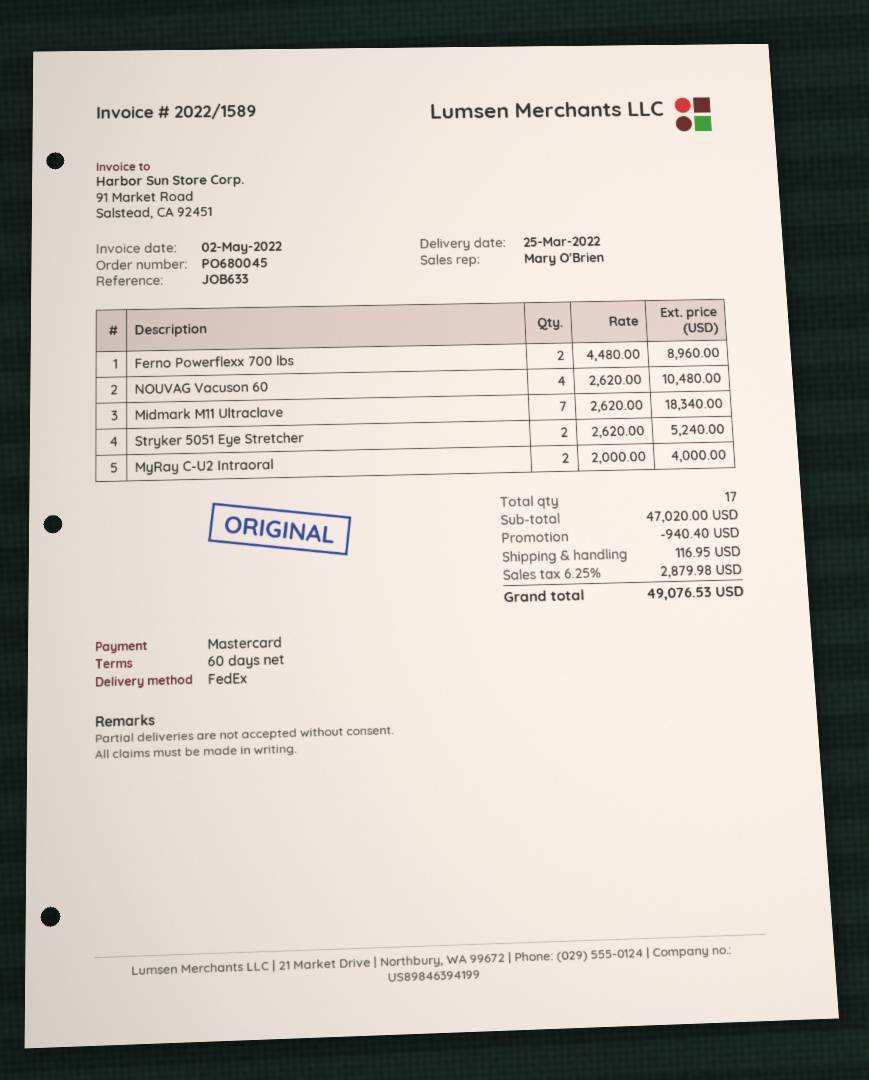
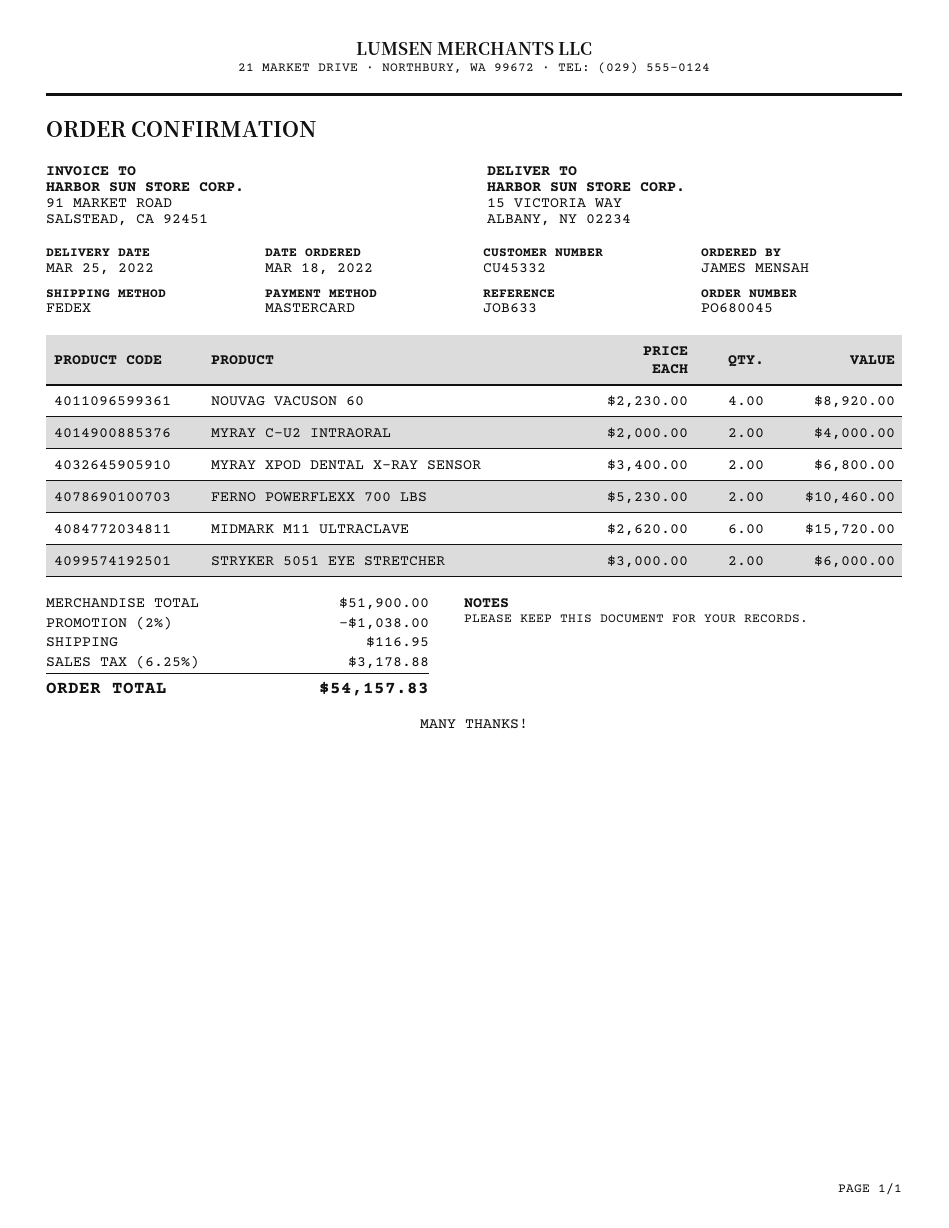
Ferno Powerflexx 700 lbs: 2 x 4480.00 = 8960.00 -> 2 x 5230.00 = 10460.00
NOUVAG Vacuson 60: 4 x 2620.00 = 10480.00 -> 4 x 2230.00 = 8920.00
Midmark M11 Ultraclave: 7 x 2620.00 = 18340.00 -> 6 x 2620.00 = 15720.00
Stryker 5051 Eye Stretcher: 2 x 2620.00 = 5240.00 -> 2 x 3000.00 = 6000.00
MYRAY XPOD DENTAL X-RAY SENSOR: none -> 2 x 3400.00 = 6800.00
subtotal: 47020.00 -> 51900.00
discount: 940.40 -> 1038.00
tax: 6.25% = 2879.98 -> 6.25% = 3178.88
total: 49076.53 -> 54157.83

